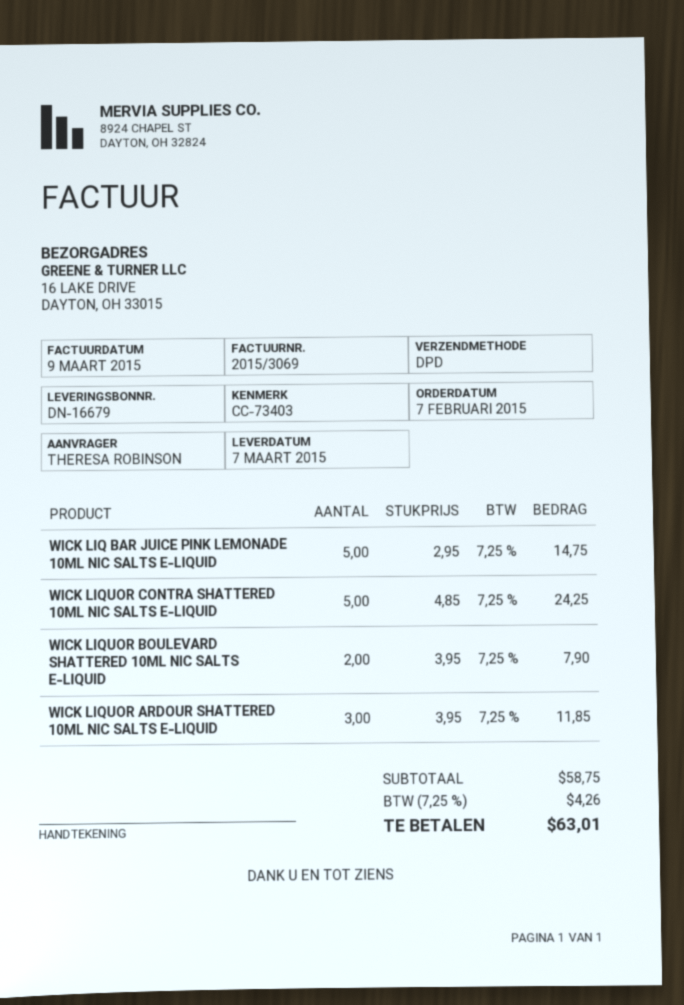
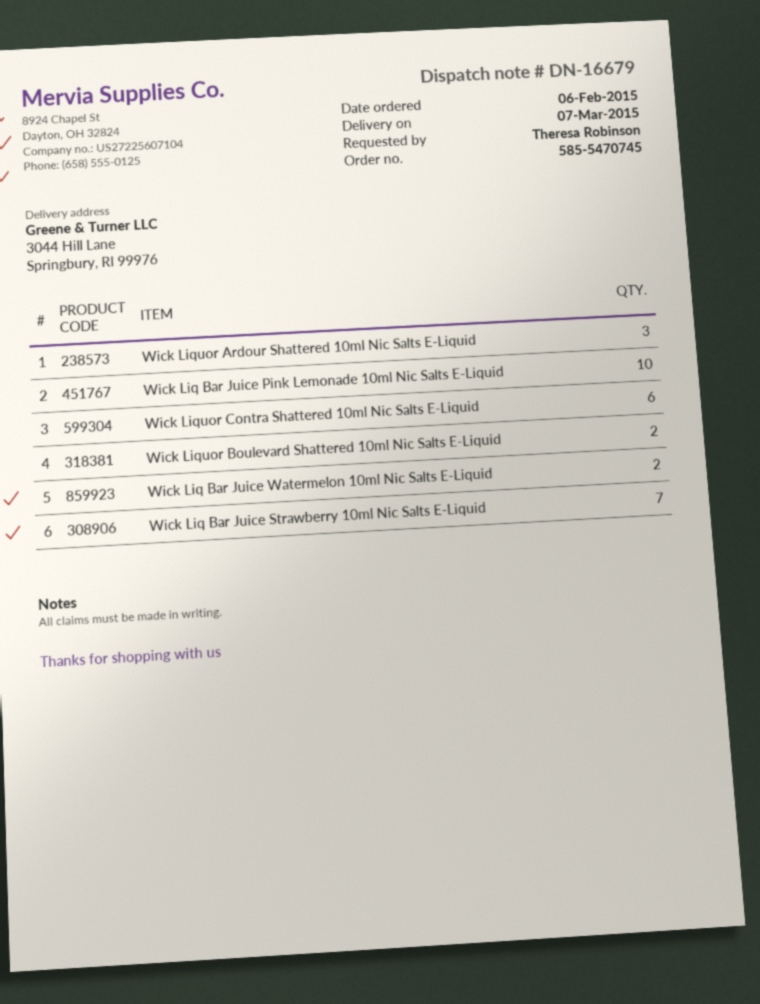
order date: 2015-02-07 -> 2015-02-06
ship to: 16 LAKE DRIVE, DAYTON, OH 33015 -> 3044 Hill Lane, Springbury, RI 99976
WICK LIQ BAR JUICE PINK LEMONADE 10ML NIC SALTS E-LIQUID: 5 -> 10
WICK LIQUOR CONTRA SHATTERED 10ML NIC SALTS E-LIQUID: 5 -> 6
Wick Liq Bar Juice Watermelon 10ml Nic Salts E-Liquid: none -> 2
Wick Liq Bar Juice Strawberry 10ml Nic Salts E-Liquid: none -> 7

